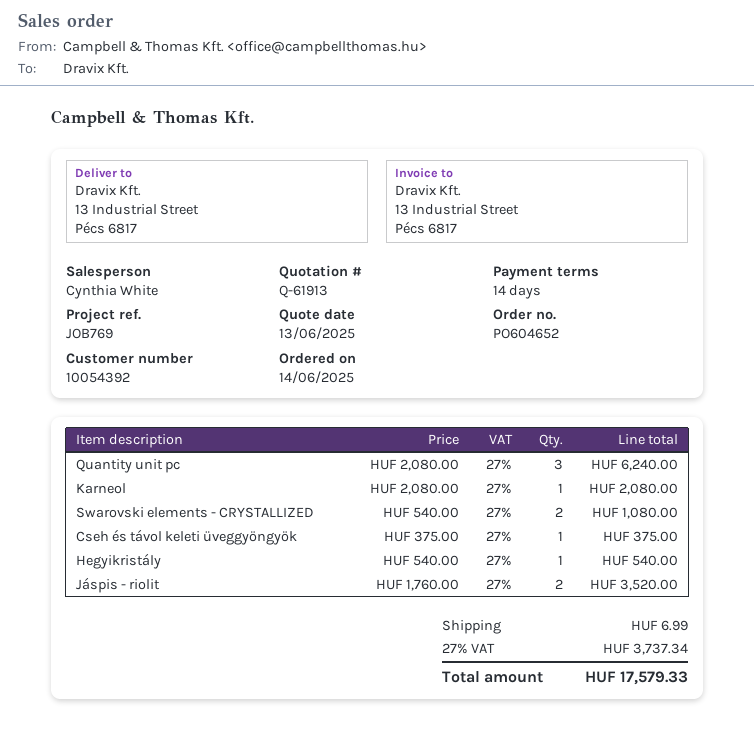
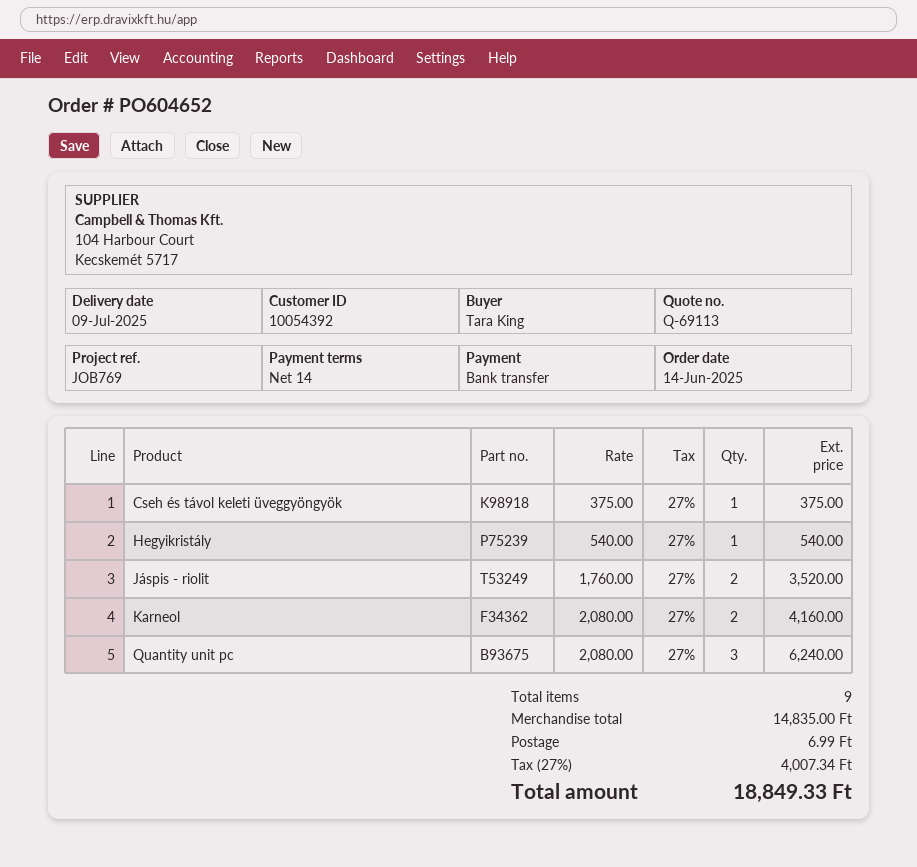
quote number: Q-61913 -> Q-69113
Karneol: 1 x 2080.00 = 2080.00 -> 2 x 2080.00 = 4160.00
Swarovski elements - CRYSTALLIZED: 2 x 540.00 = 1080.00 -> none
tax: 27% = 3737.34 -> 27% = 4007.34
total: 17579.33 -> 18849.33

